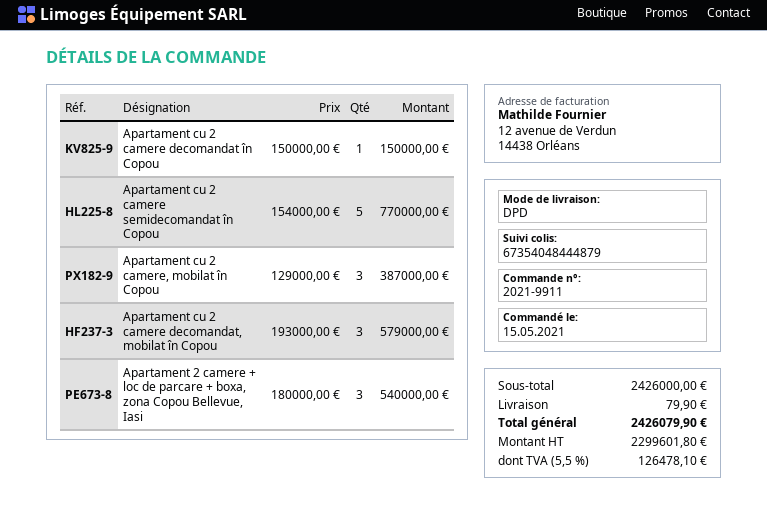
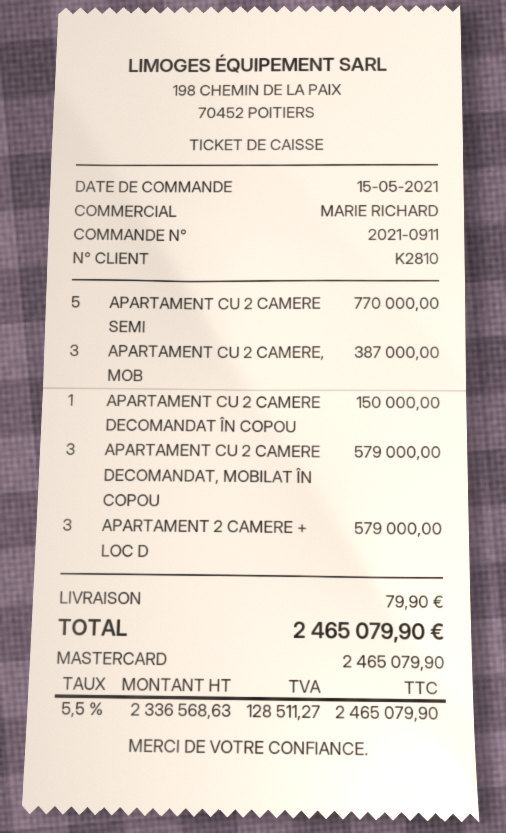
order number: 2021-9911 -> 2021-0911
Apartament 2 camere + loc de parcare + boxa, zona Copou Bellevue, Iasi: 3 for 540000.00 -> 3 for 579000.00
net: 2299601.80 -> 2336568.63
tax: 5.5% = 126478.10 -> 5.5% = 128511.27
total: 2426079.90 -> 2465079.90

